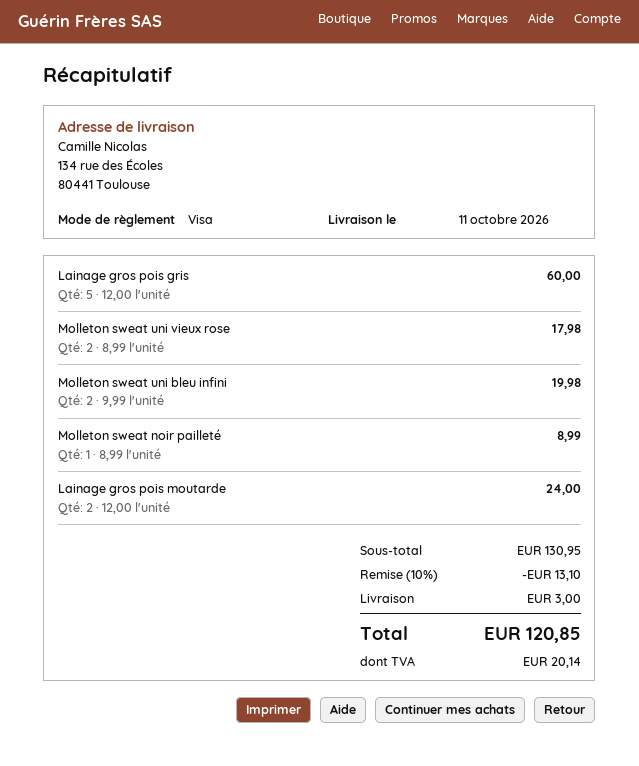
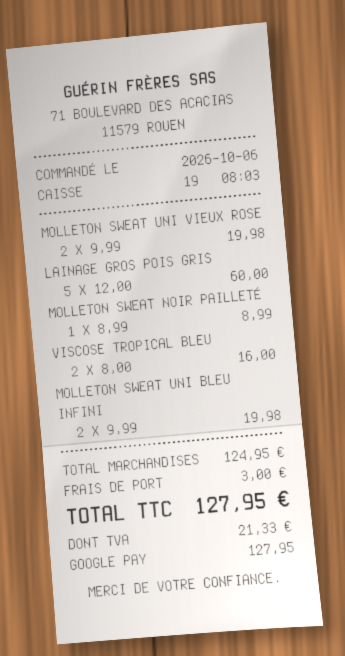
payment method: Visa -> Google Pay
Molleton sweat uni vieux rose: 2 x 8.99 = 17.98 -> 2 x 9.99 = 19.98
Lainage gros pois moutarde: 2 x 12.00 = 24.00 -> none
VISCOSE TROPICAL BLEU: none -> 2 x 8.00 = 16.00
subtotal: 130.95 -> 124.95
discount: 10% = 13.10 -> none
tax: 20.14 -> 21.33
total: 120.85 -> 127.95

